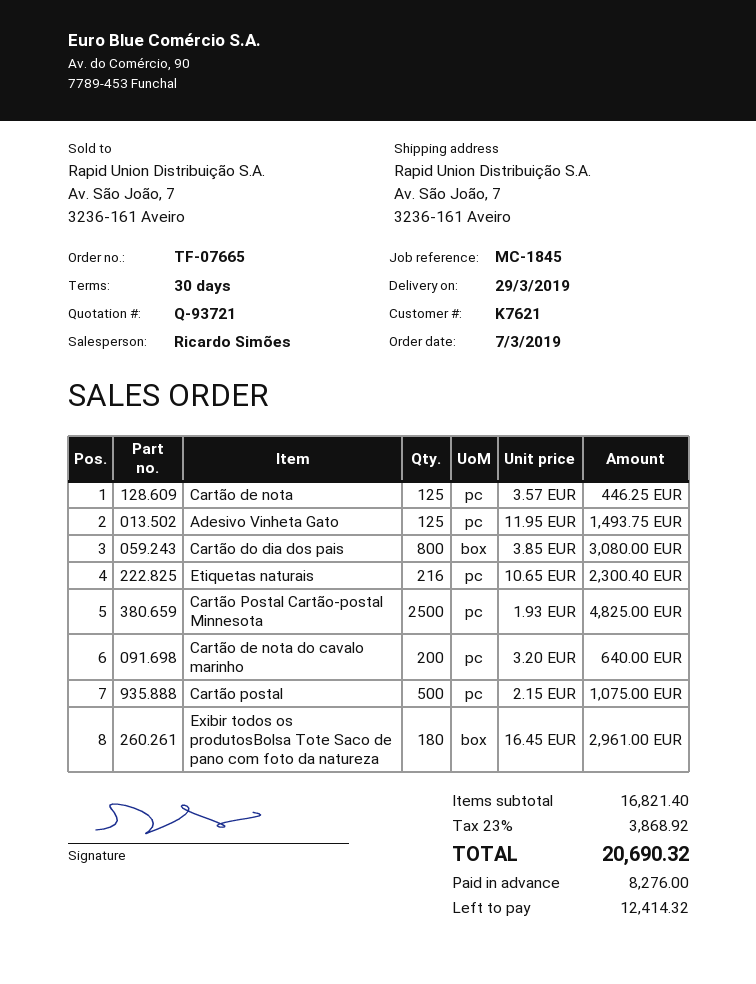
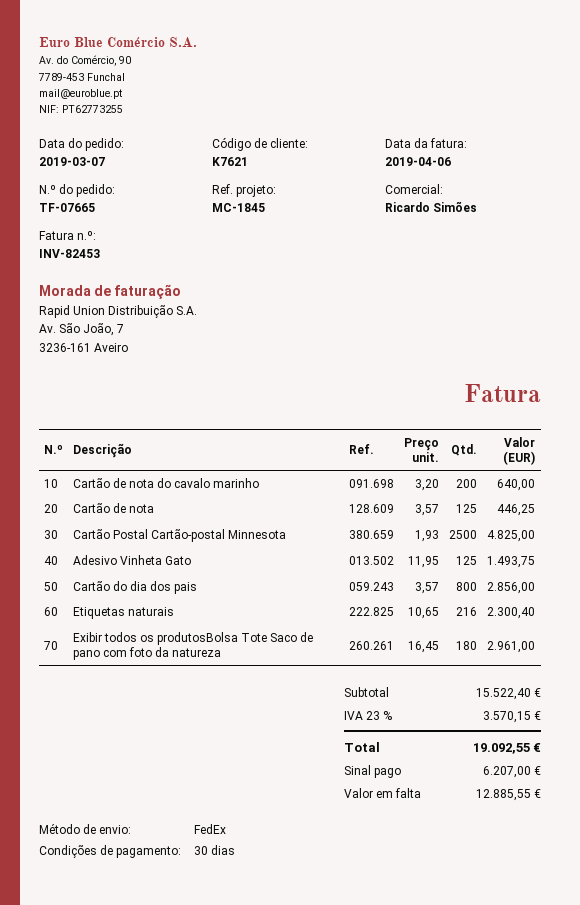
Cartão do dia dos pais: 800 x 3.85 = 3080.00 -> 800 x 3.57 = 2856.00
Cartão postal: 500 x 2.15 = 1075.00 -> none
subtotal: 16821.40 -> 15522.40
tax: 23% = 3868.92 -> 23% = 3570.15
total: 20690.32 -> 19092.55
deposit: 8276.00 -> 6207.00
balance: 12414.32 -> 12885.55

